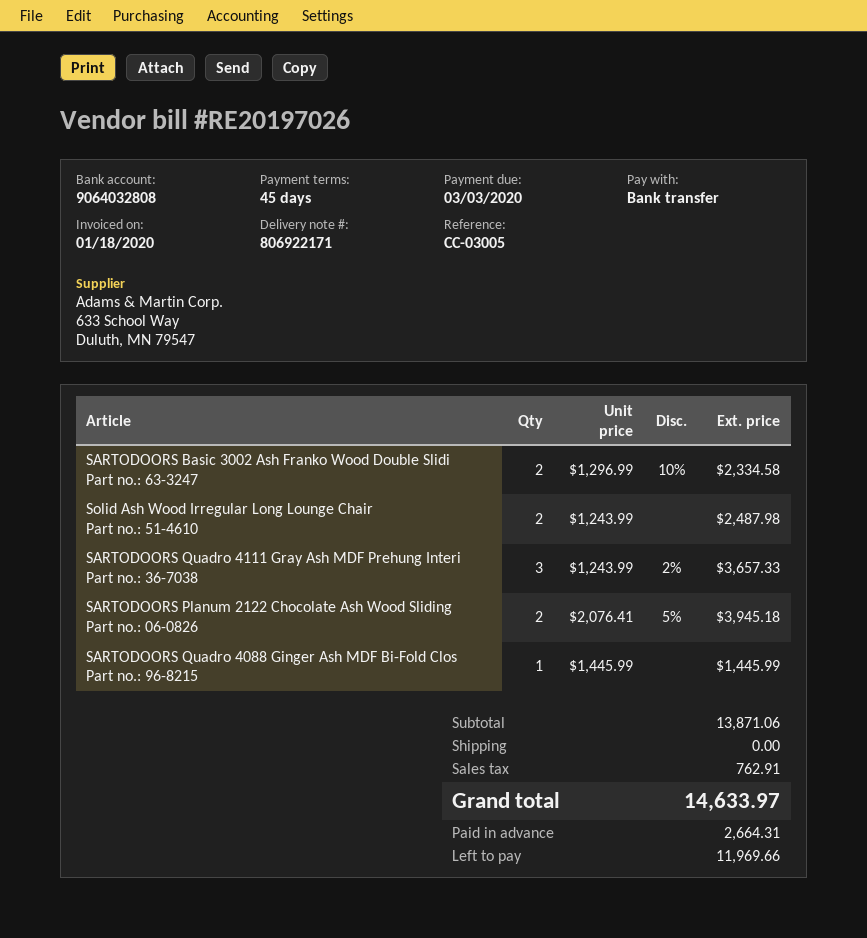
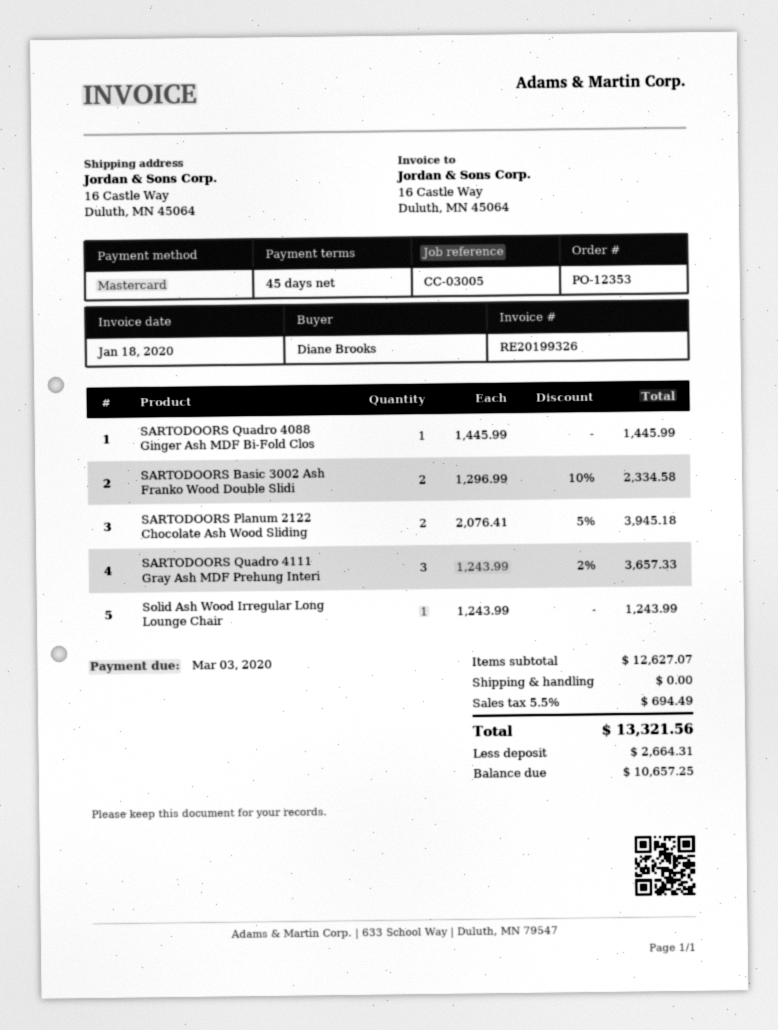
invoice number: RE20197026 -> RE20199326
payment method: bank transfer -> Mastercard
Solid Ash Wood Irregular Long Lounge Chair: 2 x 1243.99 = 2487.98 -> 1 x 1243.99 = 1243.99
subtotal: 13871.06 -> 12627.07
tax: 762.91 -> 694.49
total: 14633.97 -> 13321.56
balance: 11969.66 -> 10657.25

